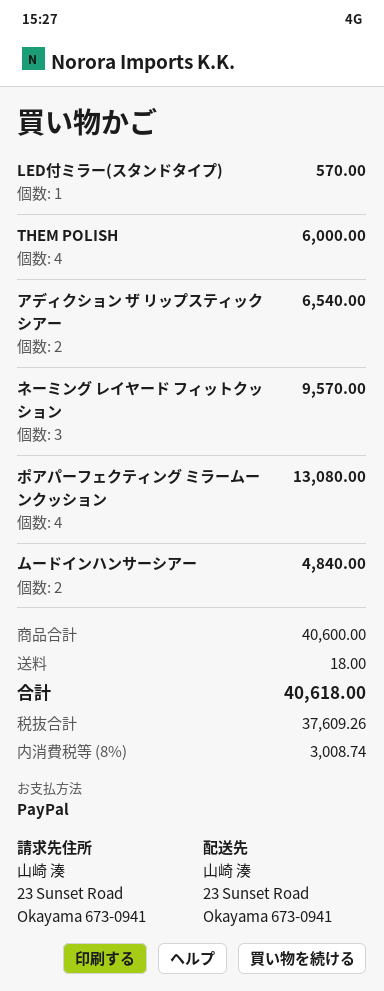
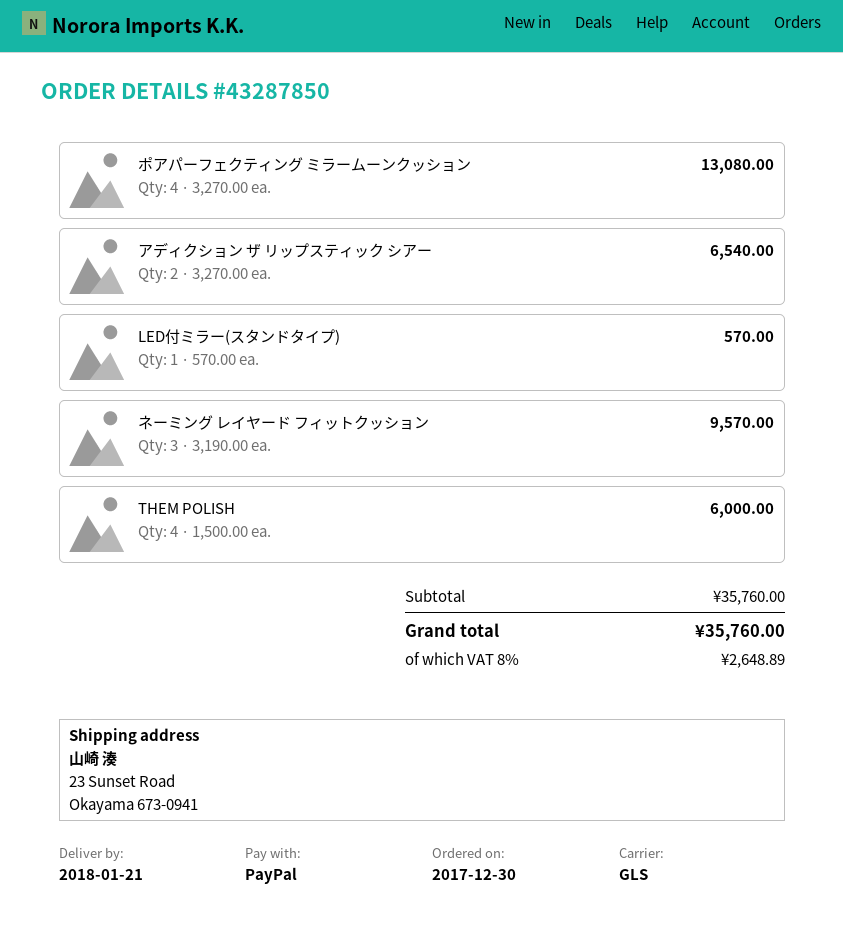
ムードインハンサーシアー: 2 for 4840.00 -> none
subtotal: 40600.00 -> 35760.00
shipping: 18.00 -> none
tax: 8% = 3008.74 -> 8% = 2648.89
total: 40618.00 -> 35760.00

